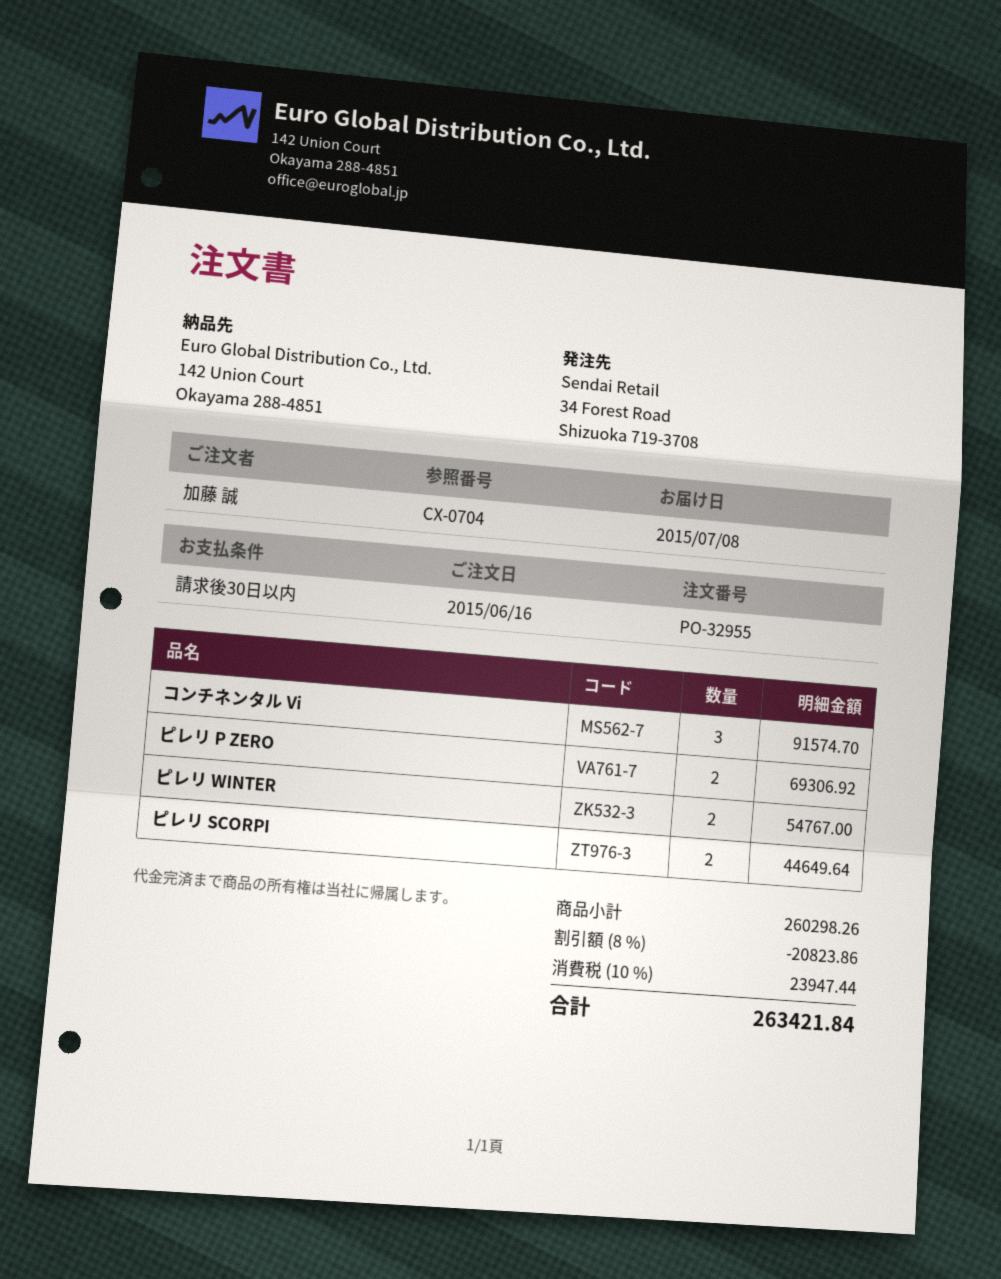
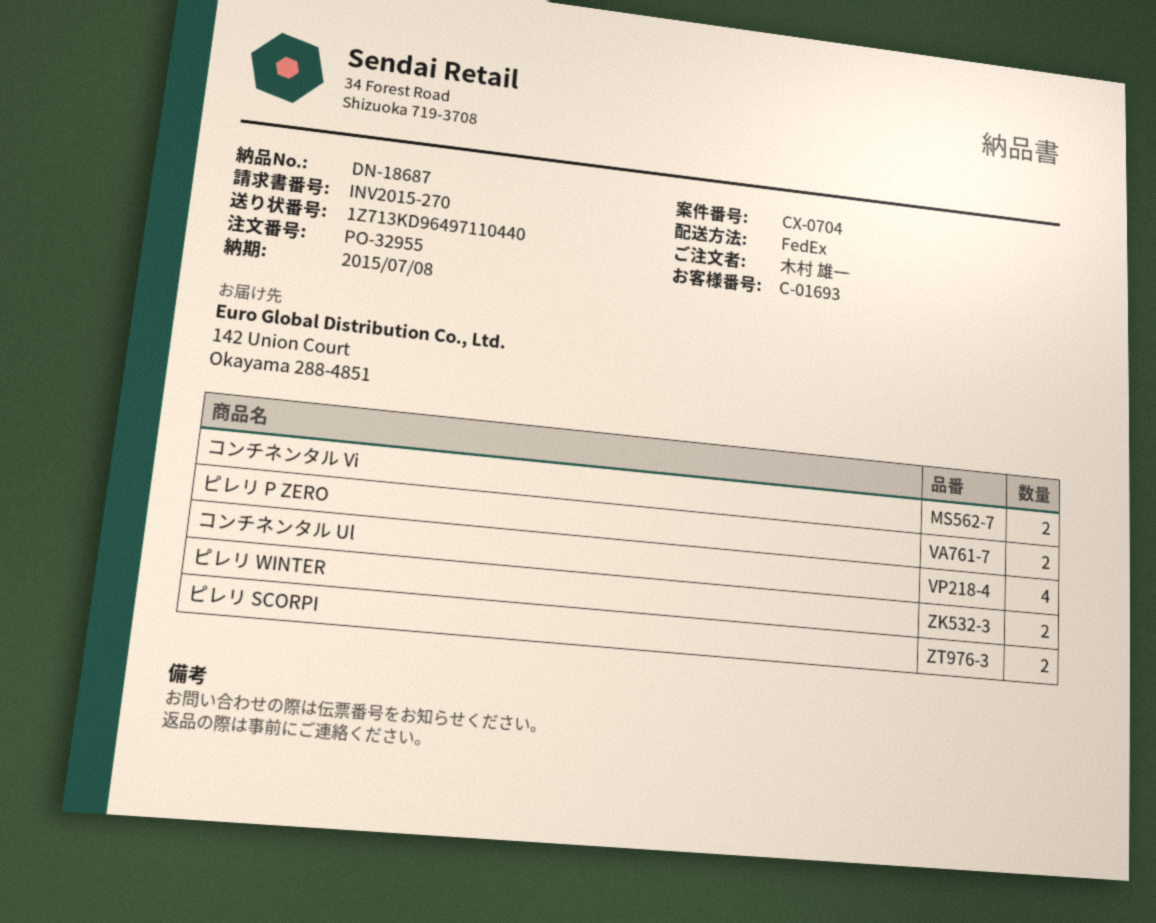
ordered by: 加藤 誠 -> 木村 雄一
コンチネンタル Vi: 3 -> 2
コンチネンタル Ul: none -> 4

